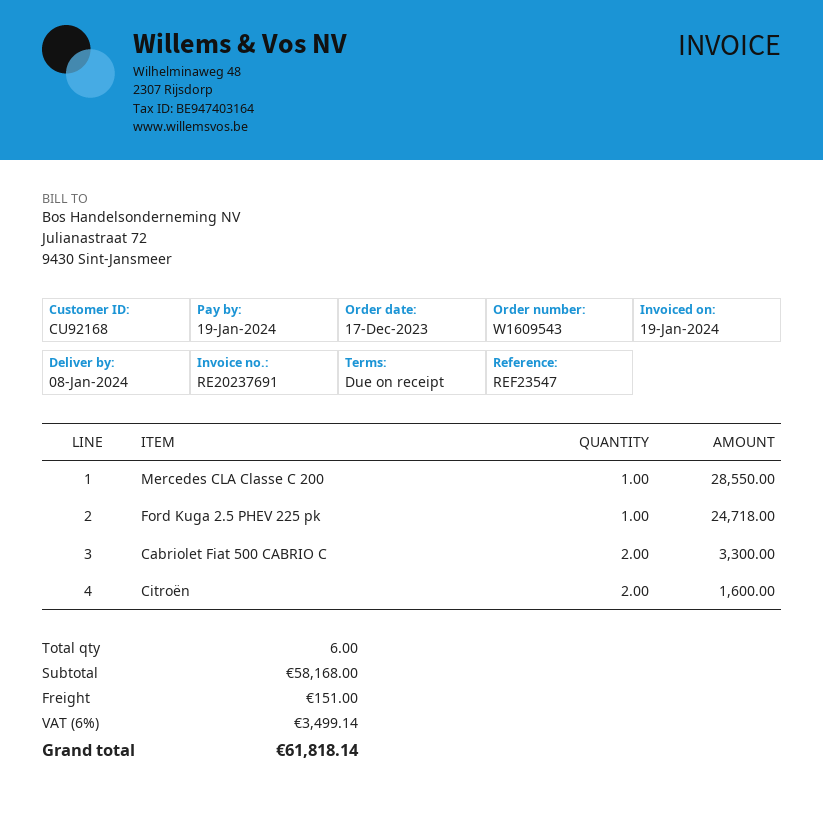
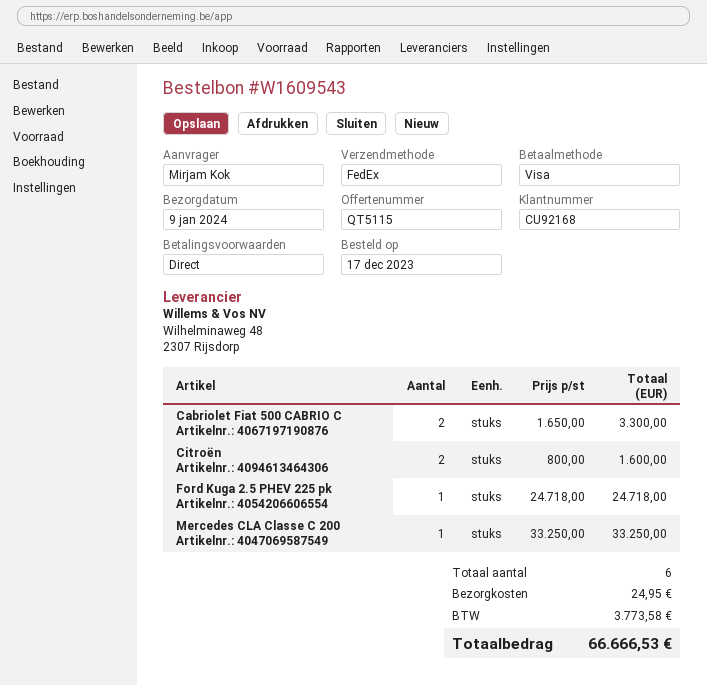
delivery date: 2024-01-08 -> 2024-01-09
Mercedes CLA Classe C 200: 1 for 28550.00 -> 1 for 33250.00
shipping: 151.00 -> 24.95
tax: 3499.14 -> 3773.58
total: 61818.14 -> 66666.53

